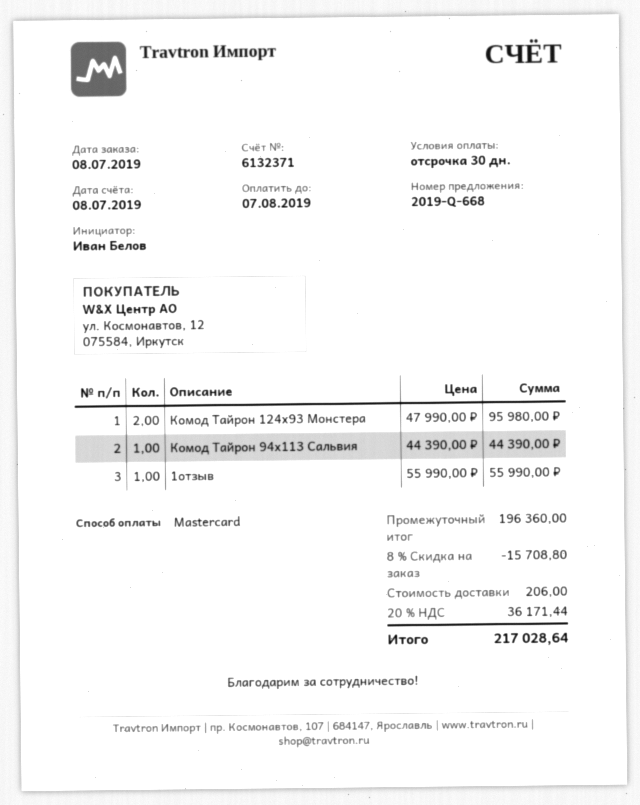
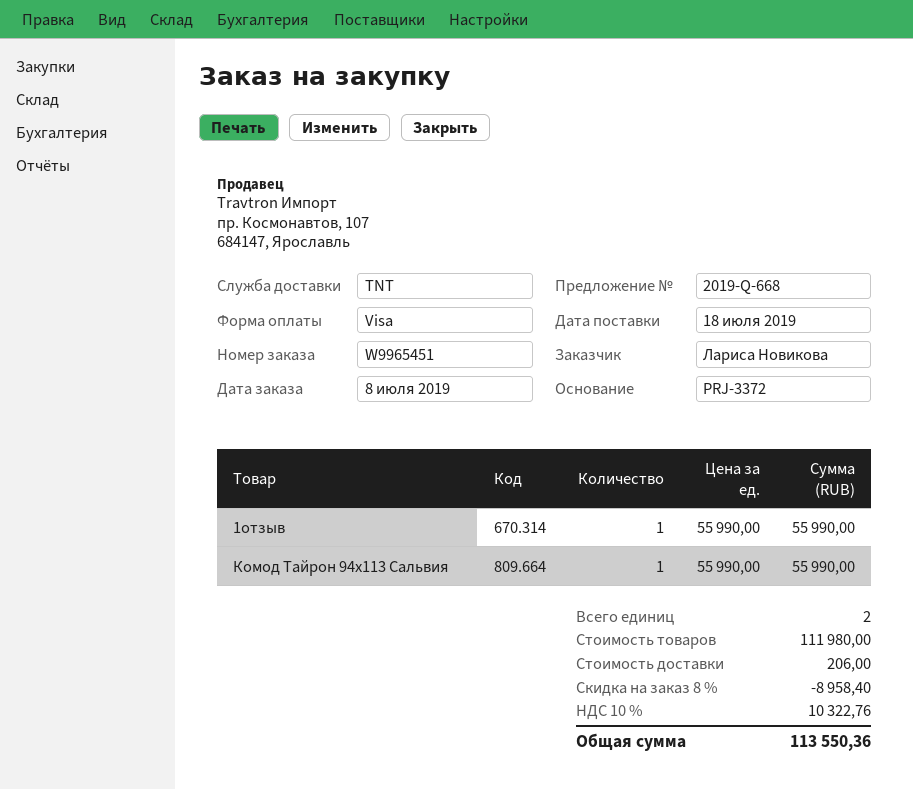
ordered by: Иван Белов -> Лариса Новикова
payment method: Mastercard -> Visa
Комод Тайрон 124x93 Монстера: 2 x 47990.00 = 95980.00 -> none
Комод Тайрон 94x113 Сальвия: 1 x 44390.00 = 44390.00 -> 1 x 55990.00 = 55990.00
subtotal: 196360.00 -> 111980.00
discount: 8% = 15708.80 -> 8% = 8958.40
tax: 20% = 36171.44 -> 10% = 10322.76
total: 217028.64 -> 113550.36

